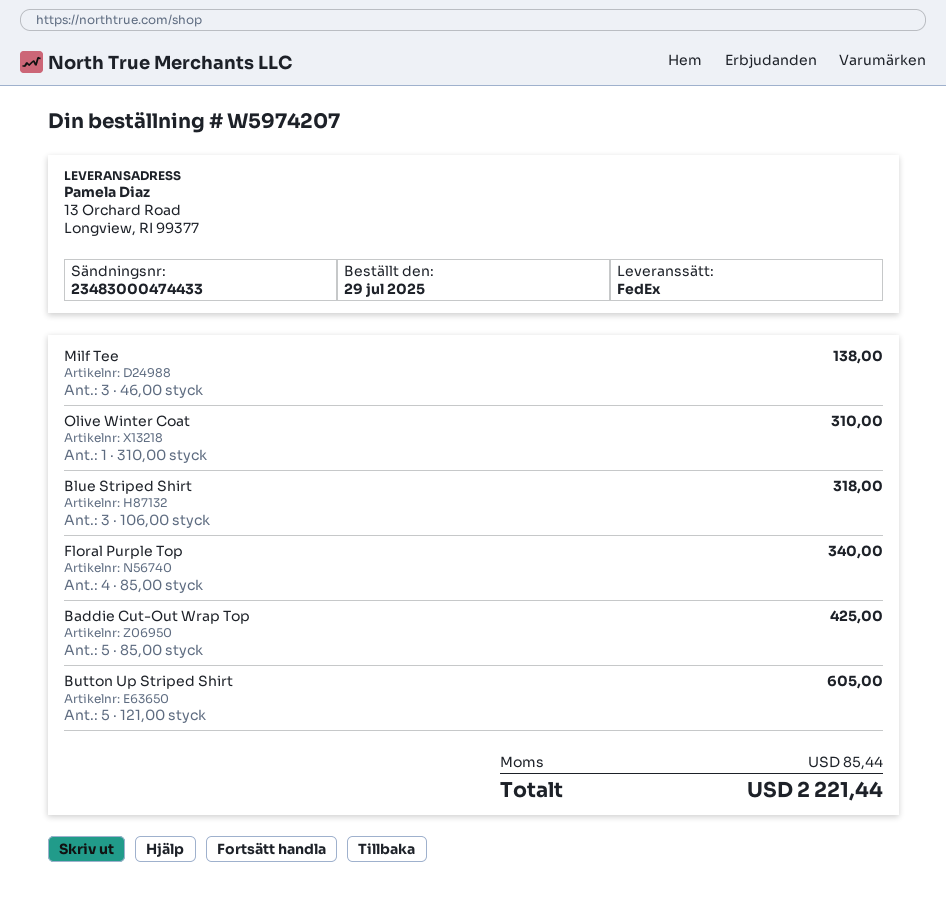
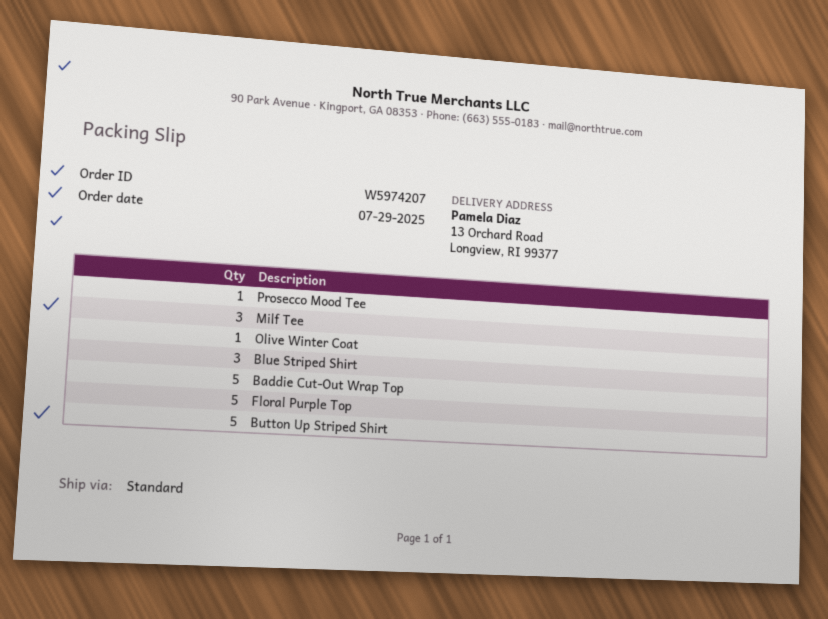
shipping method: FedEx -> standard
Floral Purple Top: 4 -> 5
Prosecco Mood Tee: none -> 1

